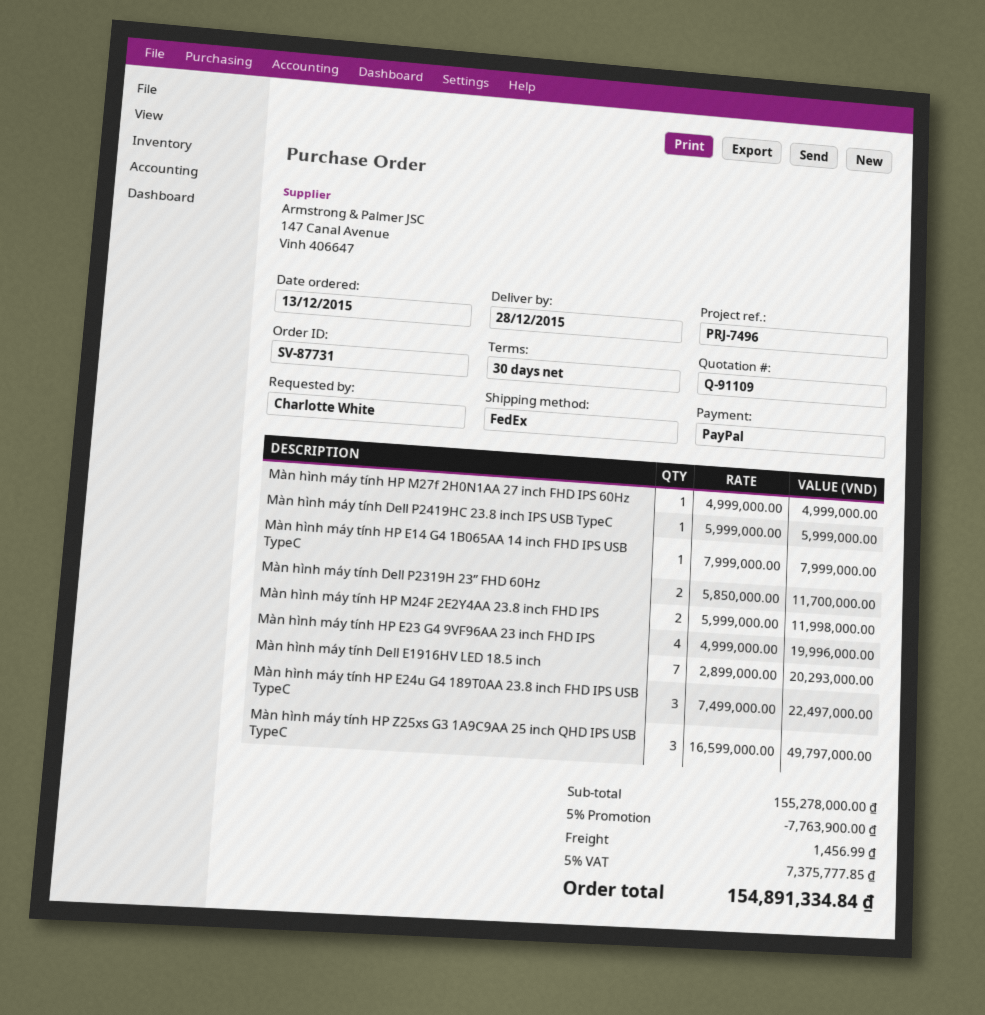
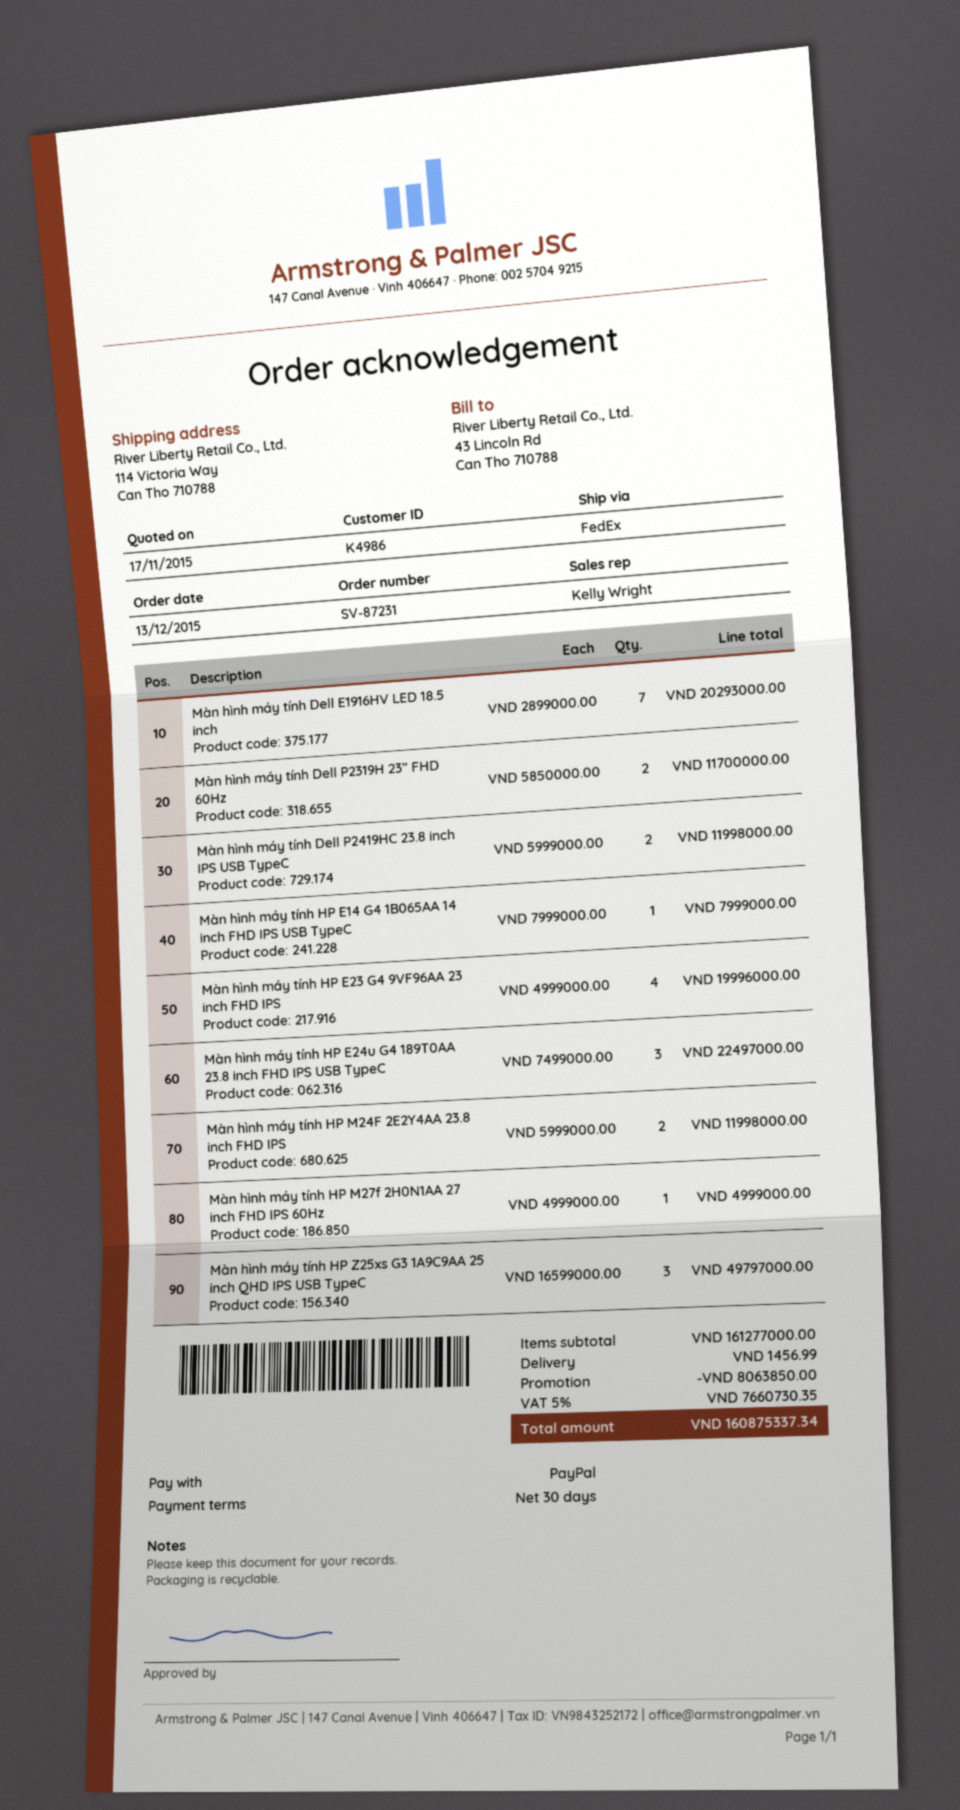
order number: SV-87731 -> SV-87231
Màn hình máy tính Dell P2419HC 23.8 inch IPS USB TypeC: 1 x 5999000.00 = 5999000.00 -> 2 x 5999000.00 = 11998000.00
subtotal: 155278000.00 -> 161277000.00
discount: 7763900.00 -> 8063850.00
tax: 5% = 7375777.85 -> 5% = 7660730.35
total: 154891334.84 -> 160875337.34

